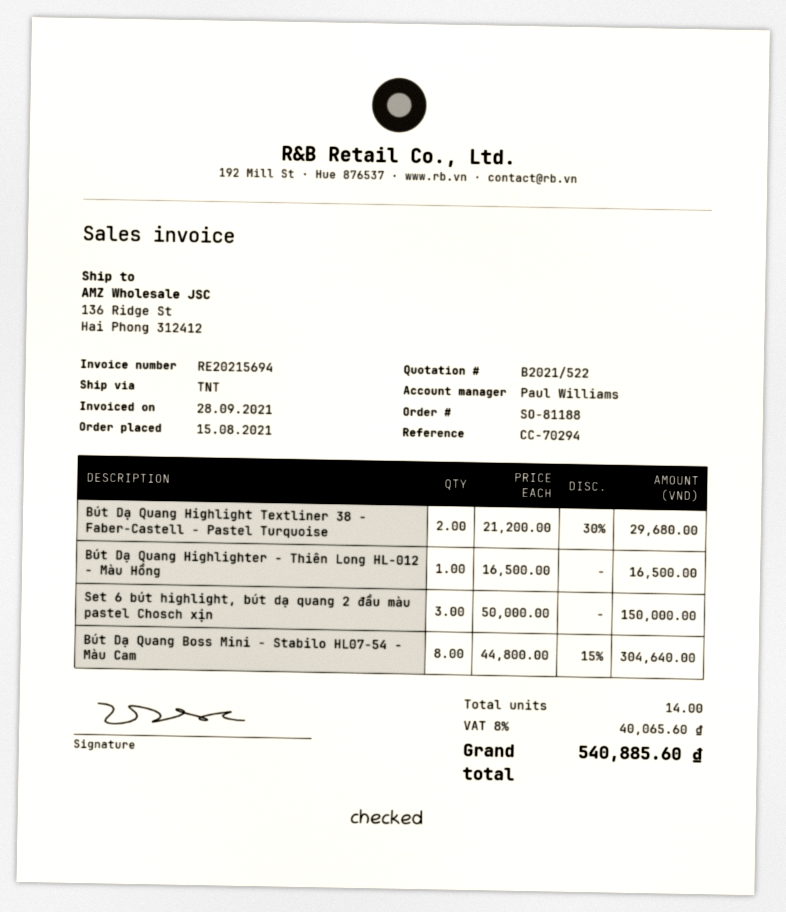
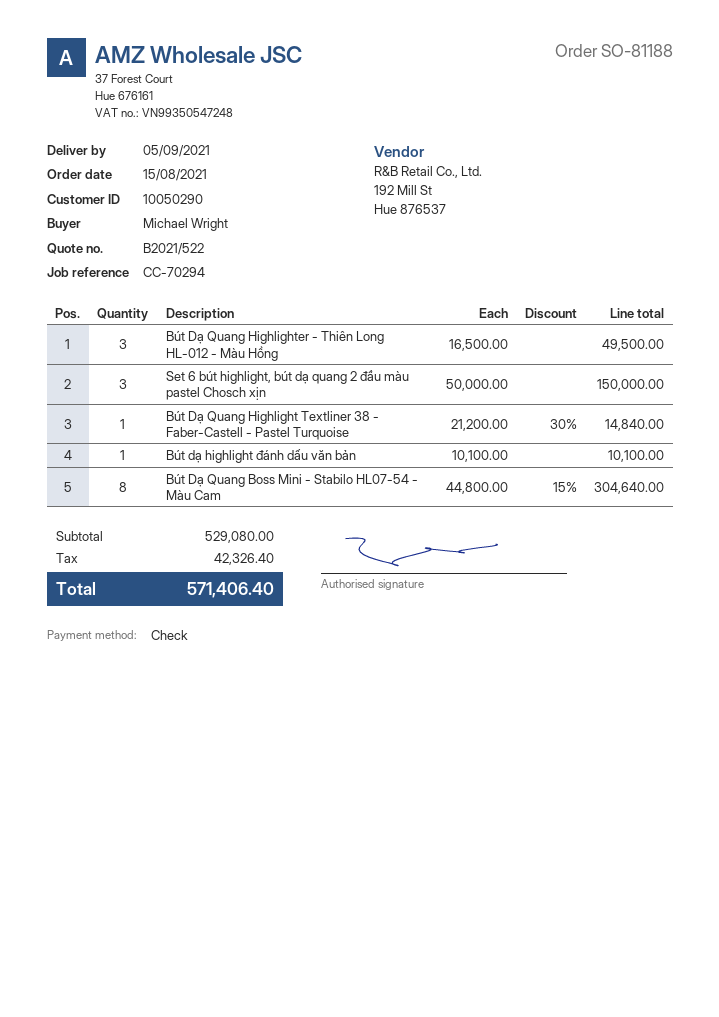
Bút Dạ Quang Highlight Textliner 38 - Faber-Castell - Pastel Turquoise: 2 x 21200.00 - 30% = 29680.00 -> 1 x 21200.00 - 30% = 14840.00
Bút Dạ Quang Highlighter - Thiên Long HL-012 - Màu Hồng: 1 x 16500.00 = 16500.00 -> 3 x 16500.00 = 49500.00
Bút dạ highlight đánh dấu văn bản: none -> 1 x 10100.00 = 10100.00
tax: 40065.60 -> 42326.40
total: 540885.60 -> 571406.40

